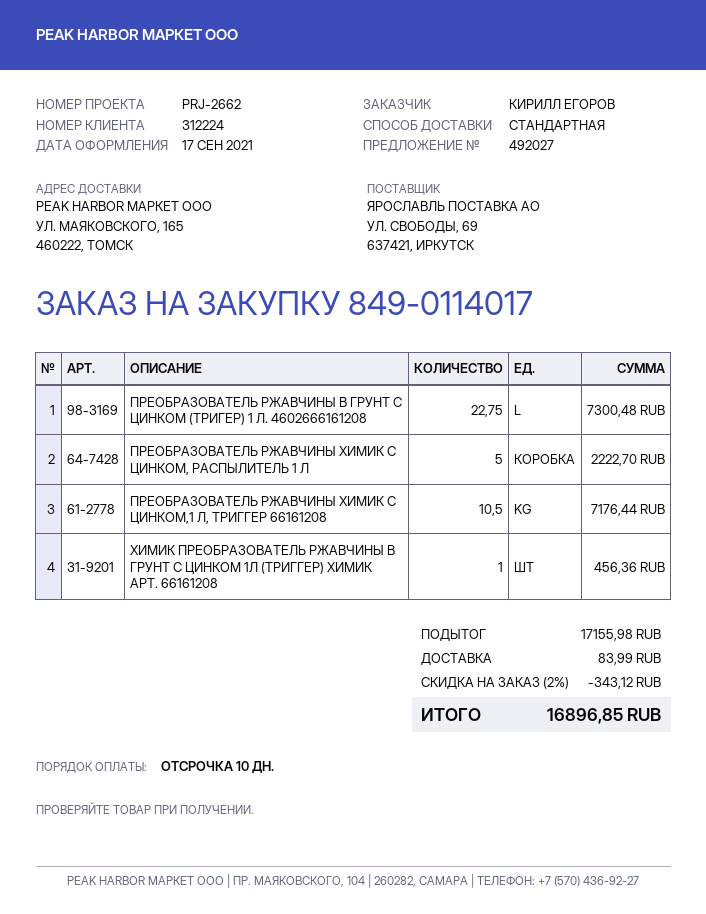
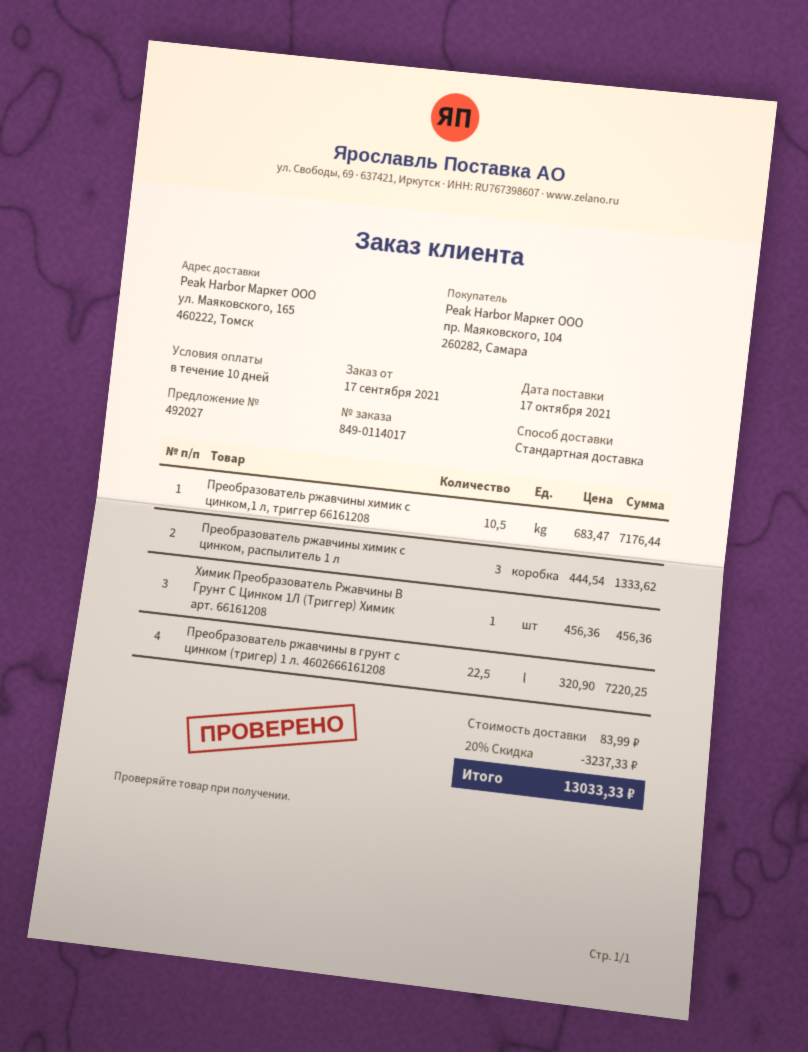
ПРЕОБРАЗОВАТЕЛЬ РЖАВЧИНЫ В ГРУНТ С ЦИНКОМ (ТРИГЕР) 1 Л. 4602666161208: 22.75 for 7300.48 -> 22.5 for 7220.25
ПРЕОБРАЗОВАТЕЛЬ РЖАВЧИНЫ ХИМИК С ЦИНКОМ, РАСПЫЛИТЕЛЬ 1 Л: 5 for 2222.70 -> 3 for 1333.62
discount: 2% = 343.12 -> 20% = 3237.33
total: 16896.85 -> 13033.33

